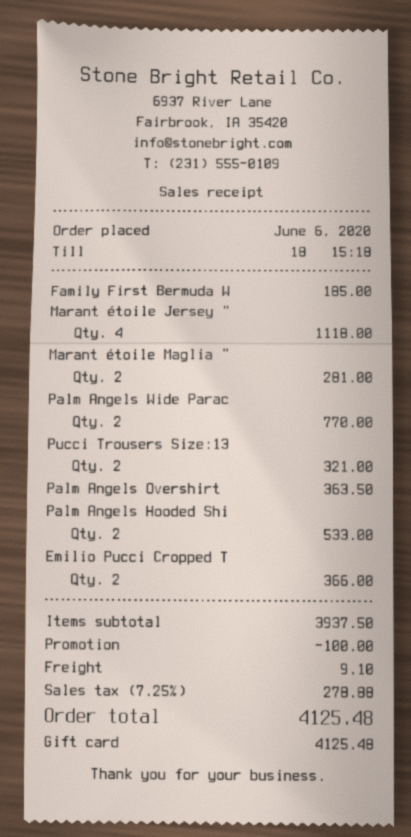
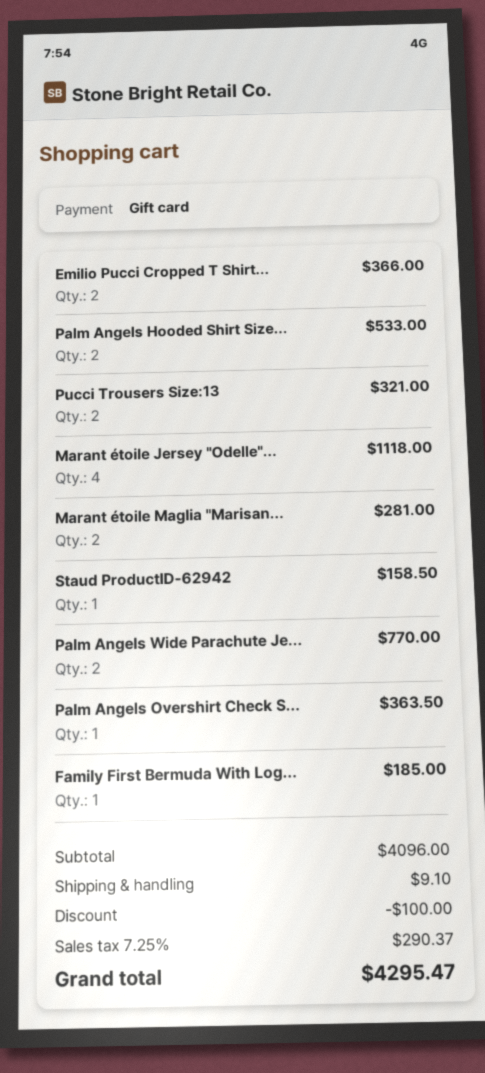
Staud ProductID-62942: none -> 1 for 158.50
subtotal: 3937.50 -> 4096.00
tax: 7.25% = 278.88 -> 7.25% = 290.37
total: 4125.48 -> 4295.47

